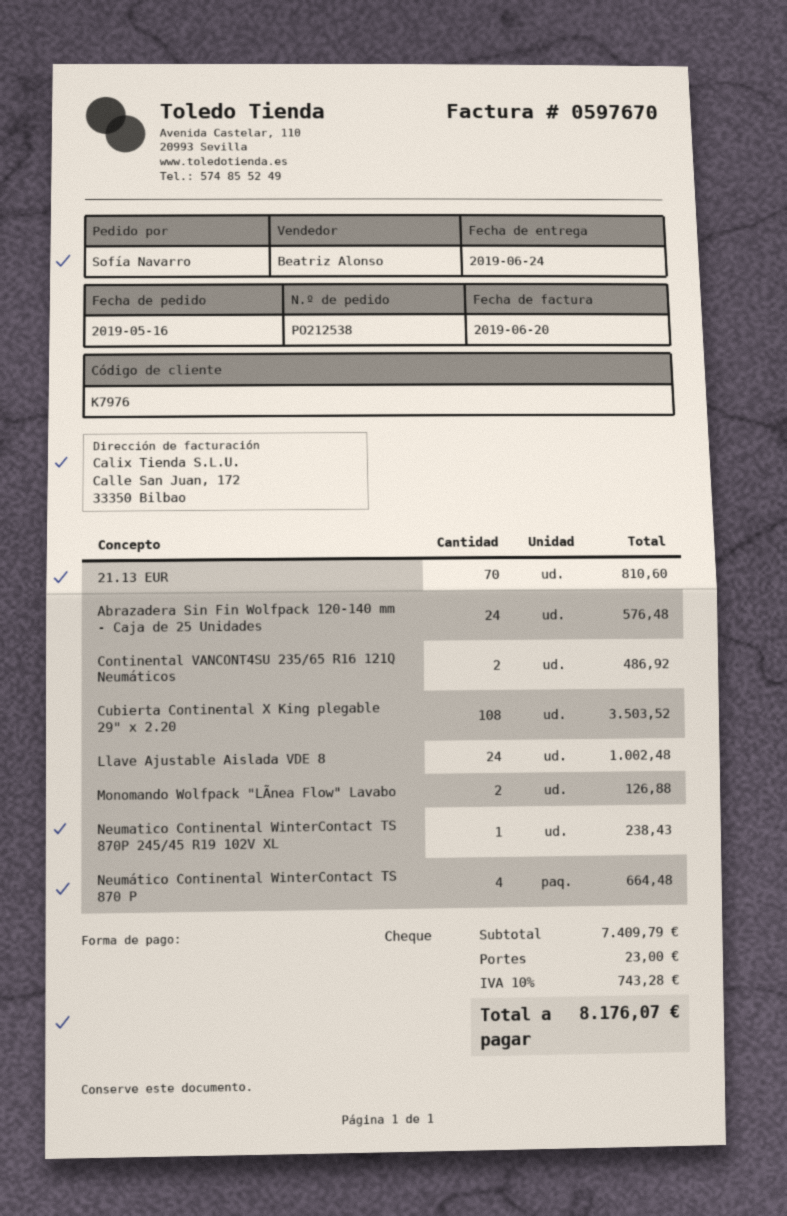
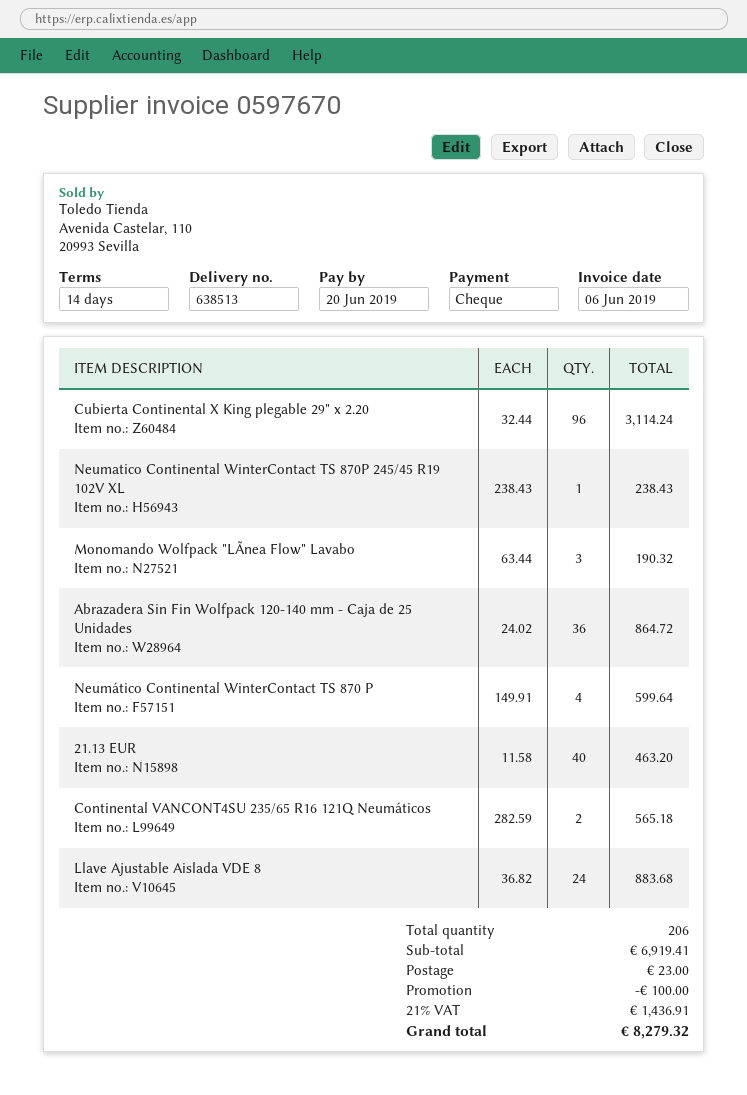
invoice date: 2019-06-20 -> 2019-06-06
21.13 EUR: 70 for 810.60 -> 40 for 463.20
Abrazadera Sin Fin Wolfpack 120-140 mm - Caja de 25 Unidades: 24 for 576.48 -> 36 for 864.72
Continental VANCONT4SU 235/65 R16 121Q Neumáticos: 2 for 486.92 -> 2 for 565.18
Cubierta Continental X King plegable 29" x 2.20: 108 for 3503.52 -> 96 for 3114.24
Llave Ajustable Aislada VDE 8: 24 for 1002.48 -> 24 for 883.68
Monomando Wolfpack "LÃnea Flow" Lavabo: 2 for 126.88 -> 3 for 190.32
Neumático Continental WinterContact TS 870 P: 4 for 664.48 -> 4 for 599.64
subtotal: 7409.79 -> 6919.41
discount: none -> 100.00
tax: 10% = 743.28 -> 21% = 1436.91
total: 8176.07 -> 8279.32

